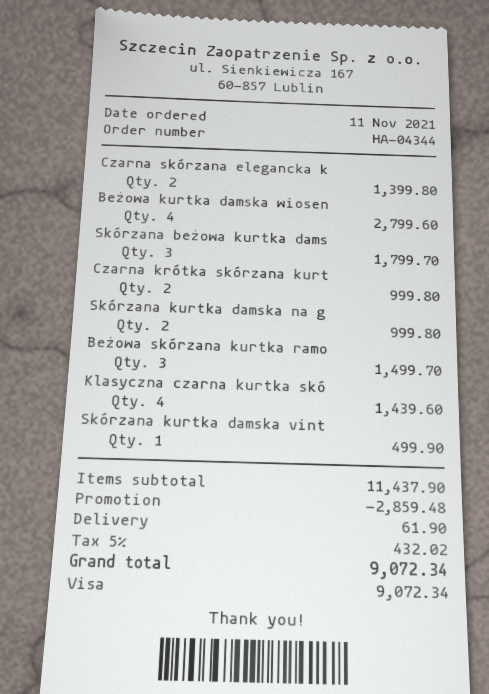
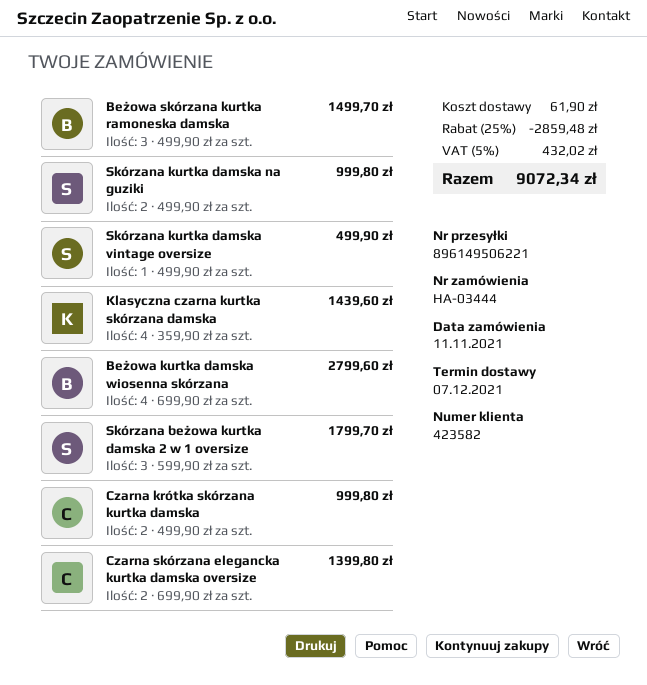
order number: HA-04344 -> HA-03444

